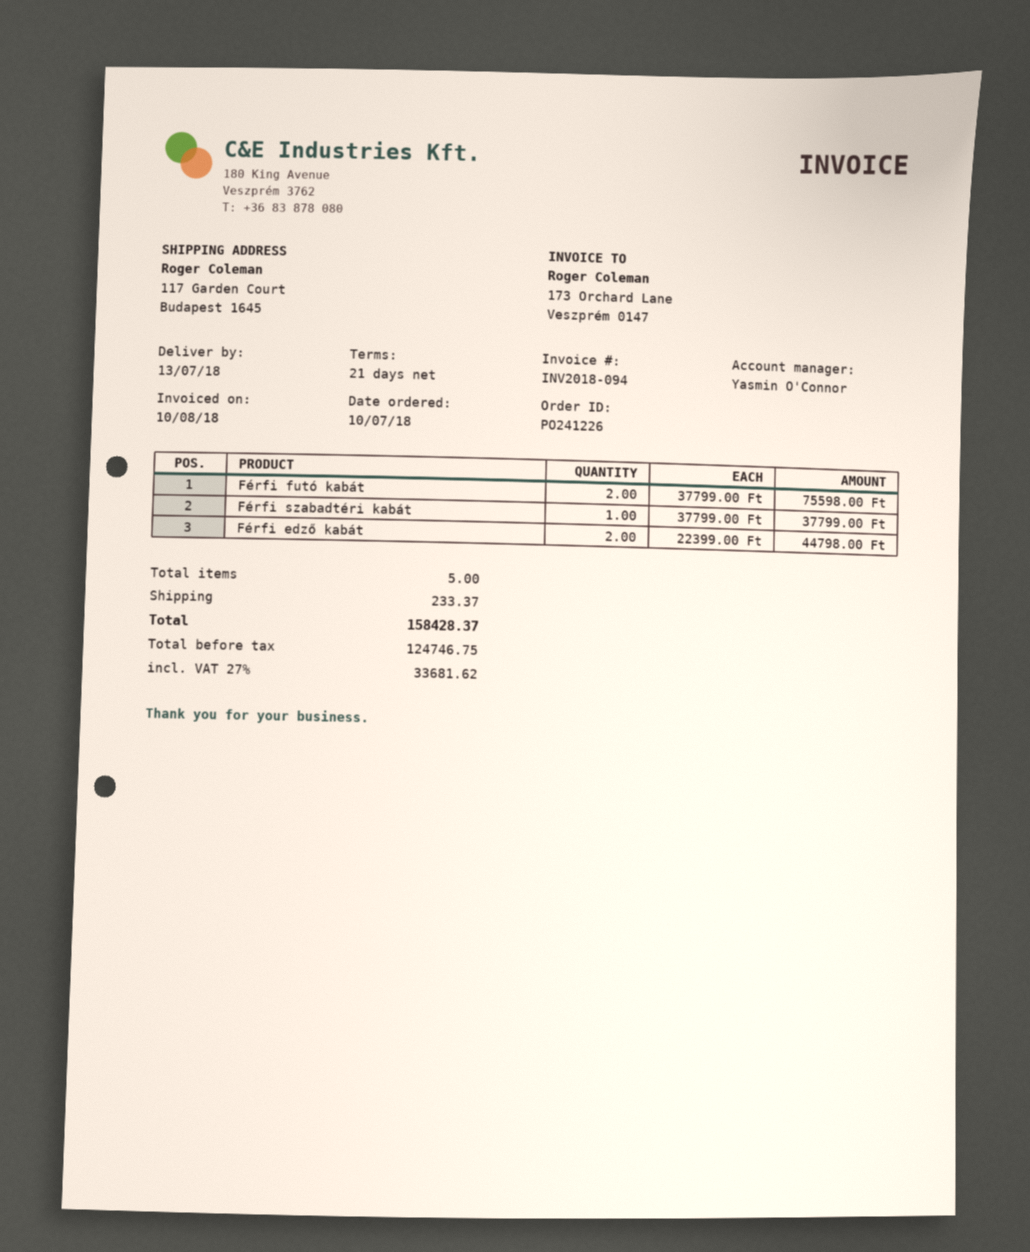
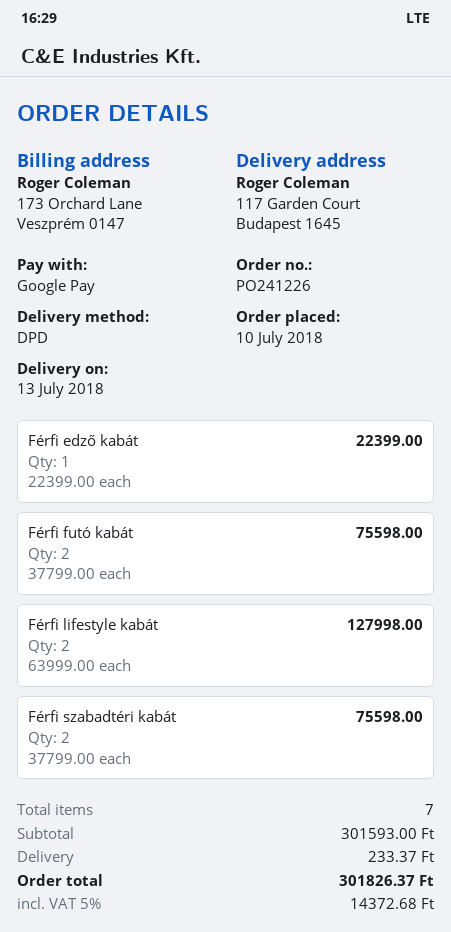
Férfi szabadtéri kabát: 1 x 37799.00 = 37799.00 -> 2 x 37799.00 = 75598.00
Férfi edző kabát: 2 x 22399.00 = 44798.00 -> 1 x 22399.00 = 22399.00
Férfi lifestyle kabát: none -> 2 x 63999.00 = 127998.00
total quantity: 5 -> 7
tax: 27% = 33681.62 -> 5% = 14372.68
total: 158428.37 -> 301826.37

